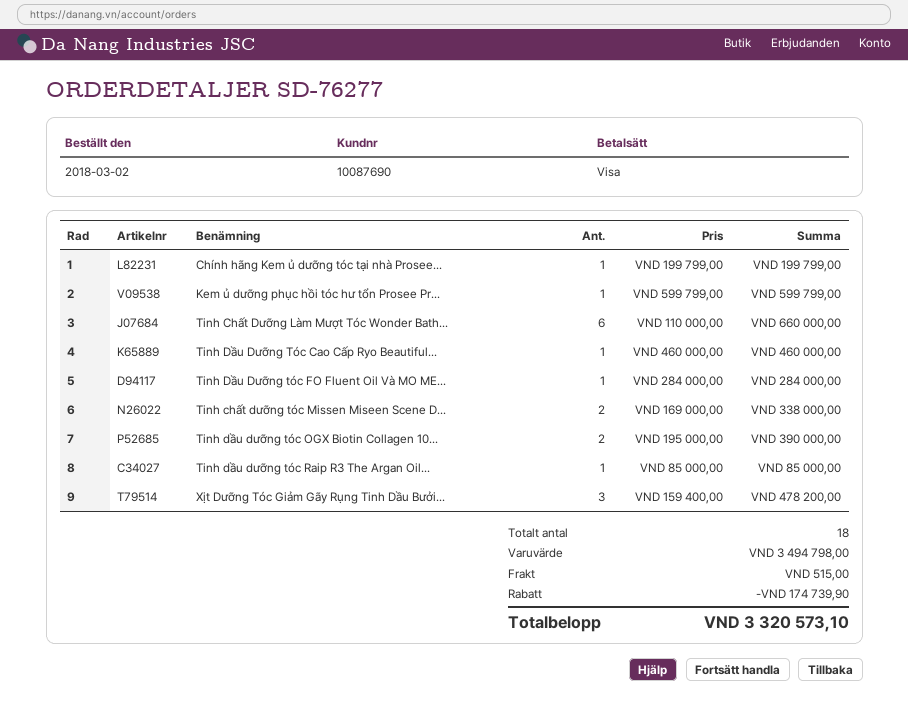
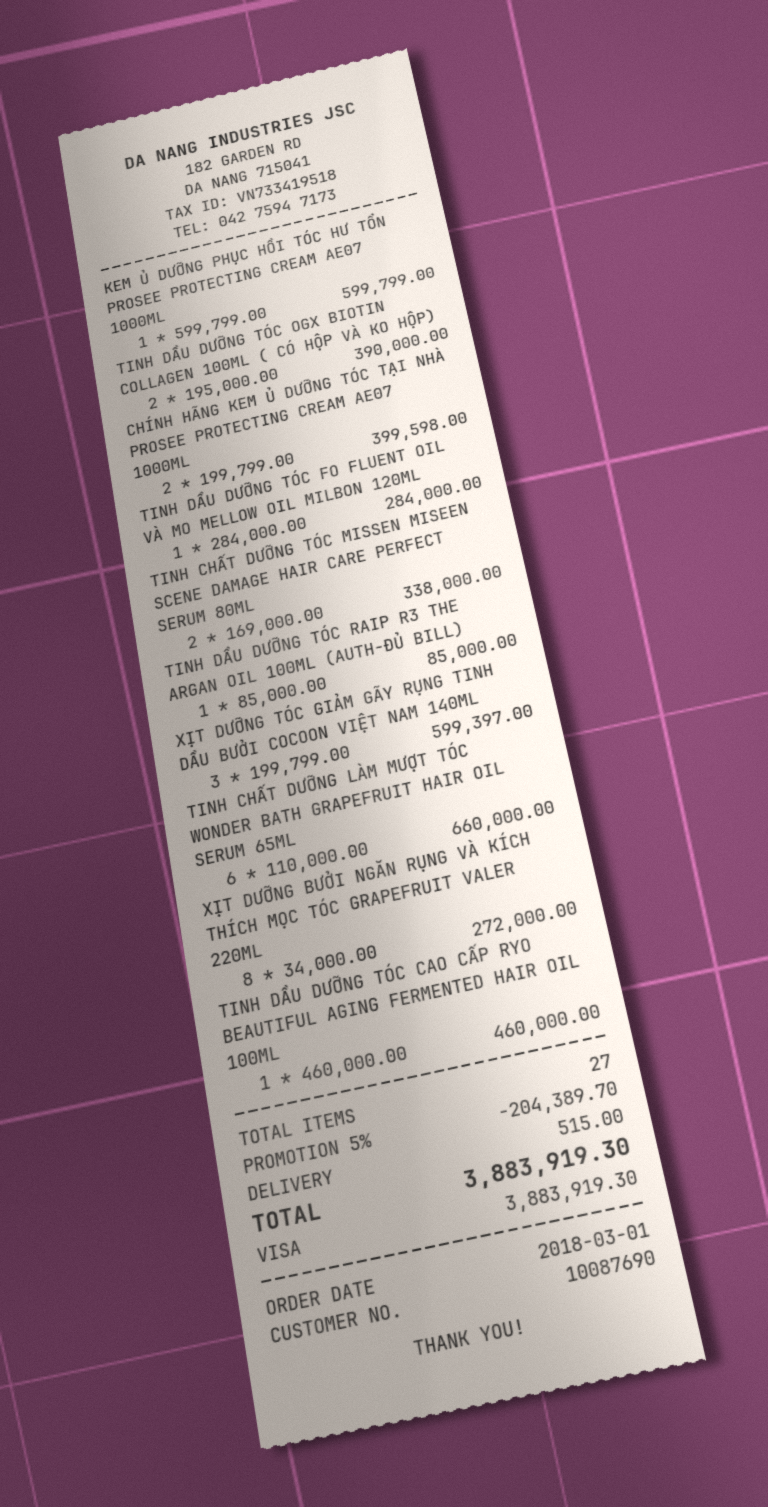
order date: 2018-03-02 -> 2018-03-01
Chính hãng Kem ủ dưỡng tóc tại nhà Prosee...: 1 x 199799.00 = 199799.00 -> 2 x 199799.00 = 399598.00
Xịt Dưỡng Tóc Giảm Gãy Rụng Tinh Dầu Bưởi...: 3 x 159400.00 = 478200.00 -> 3 x 199799.00 = 599397.00
XỊT DƯỠNG BƯỞI NGĂN RỤNG VÀ KÍCH THÍCH MỌC TÓC GRAPEFRUIT VALER 220ML: none -> 8 x 34000.00 = 272000.00
total quantity: 18 -> 27
discount: 174739.90 -> 204389.70
total: 3320573.10 -> 3883919.30

